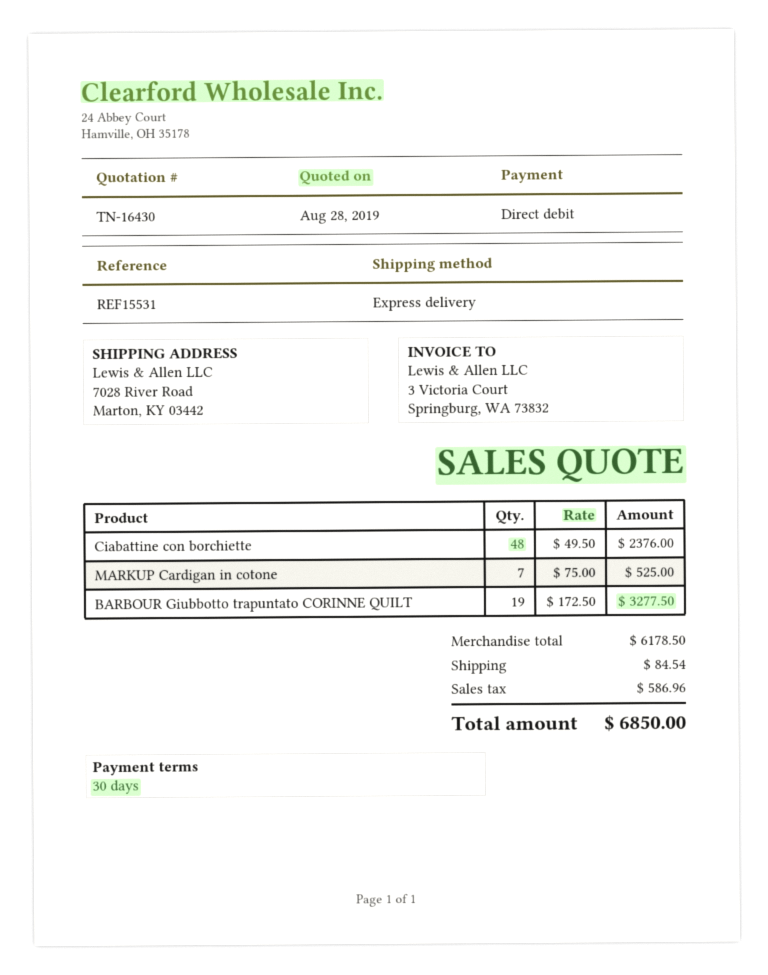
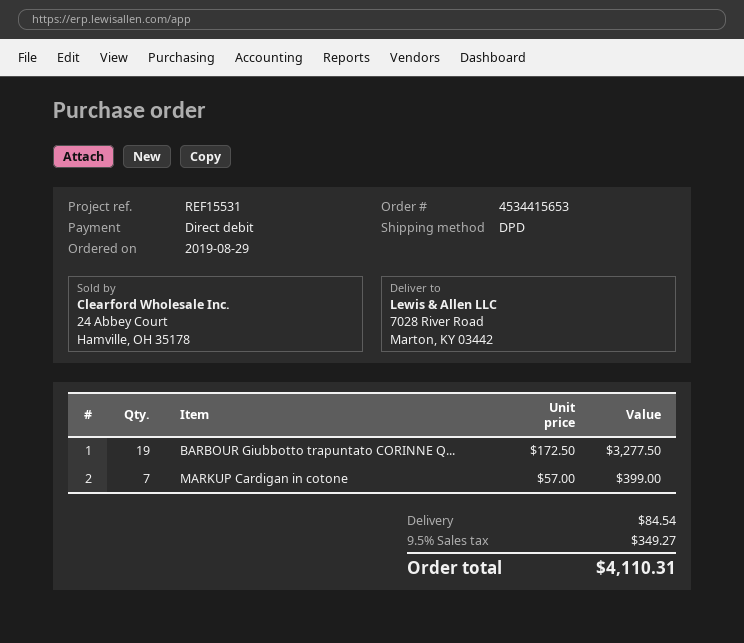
shipping method: express -> DPD
Ciabattine con borchiette: 48 x 49.50 = 2376.00 -> none
MARKUP Cardigan in cotone: 7 x 75.00 = 525.00 -> 7 x 57.00 = 399.00
tax: 586.96 -> 349.27
total: 6850.00 -> 4110.31

